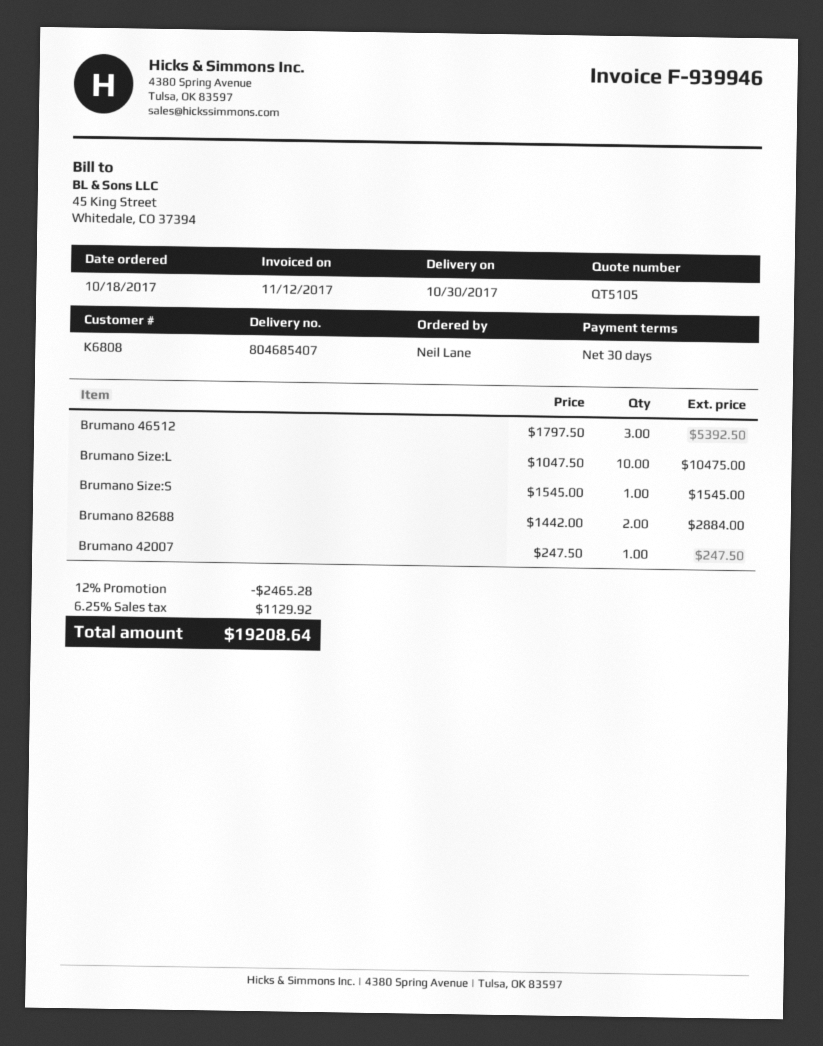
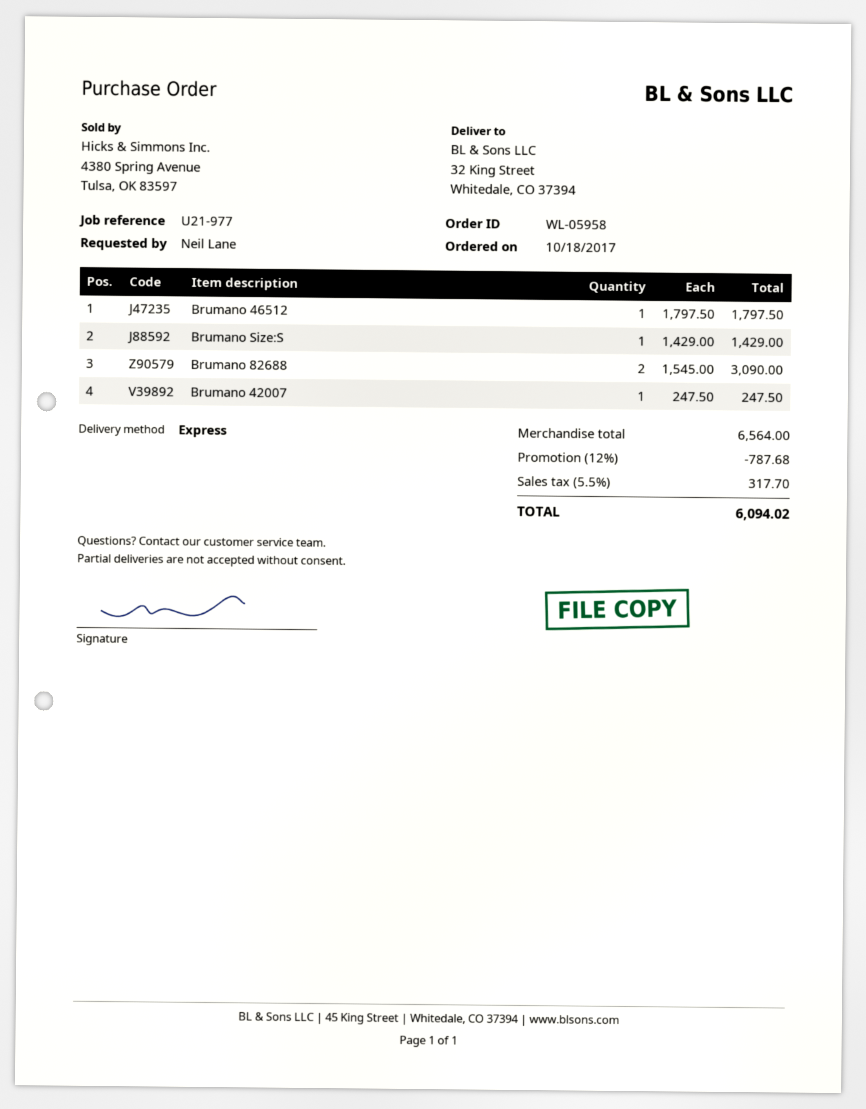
Brumano 46512: 3 x 1797.50 = 5392.50 -> 1 x 1797.50 = 1797.50
Brumano Size:L: 10 x 1047.50 = 10475.00 -> none
Brumano Size:S: 1 x 1545.00 = 1545.00 -> 1 x 1429.00 = 1429.00
Brumano 82688: 2 x 1442.00 = 2884.00 -> 2 x 1545.00 = 3090.00
discount: 12% = 2465.28 -> 12% = 787.68
tax: 6.25% = 1129.92 -> 5.5% = 317.70
total: 19208.64 -> 6094.02

